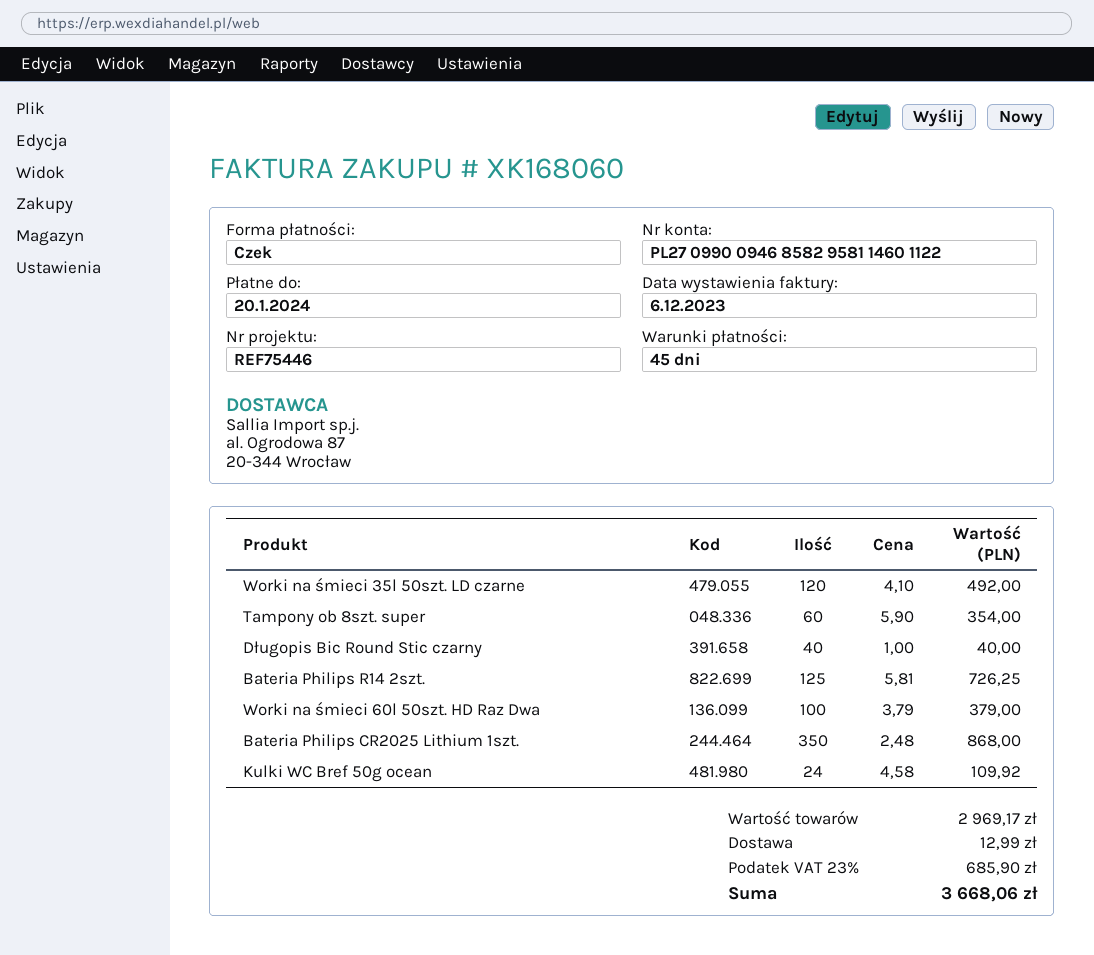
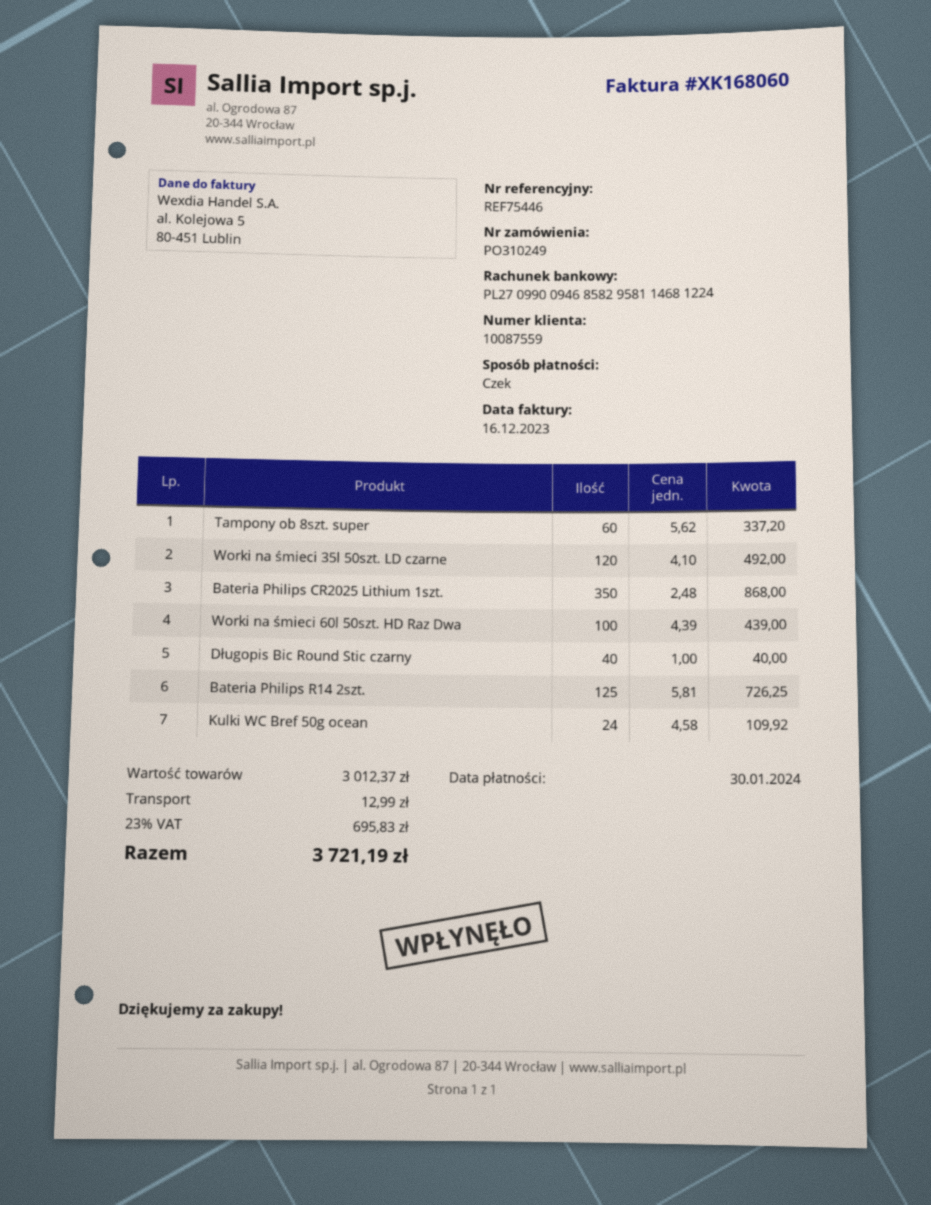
invoice date: 2023-12-06 -> 2023-12-16
due date: 2024-01-20 -> 2024-01-30
bank account: PL27099009468582958114601122 -> PL27099009468582958114681224
Tampony ob 8szt. super: 60 x 5.90 = 354.00 -> 60 x 5.62 = 337.20
Worki na śmieci 60l 50szt. HD Raz Dwa: 100 x 3.79 = 379.00 -> 100 x 4.39 = 439.00
subtotal: 2969.17 -> 3012.37
tax: 23% = 685.90 -> 23% = 695.83
total: 3668.06 -> 3721.19

